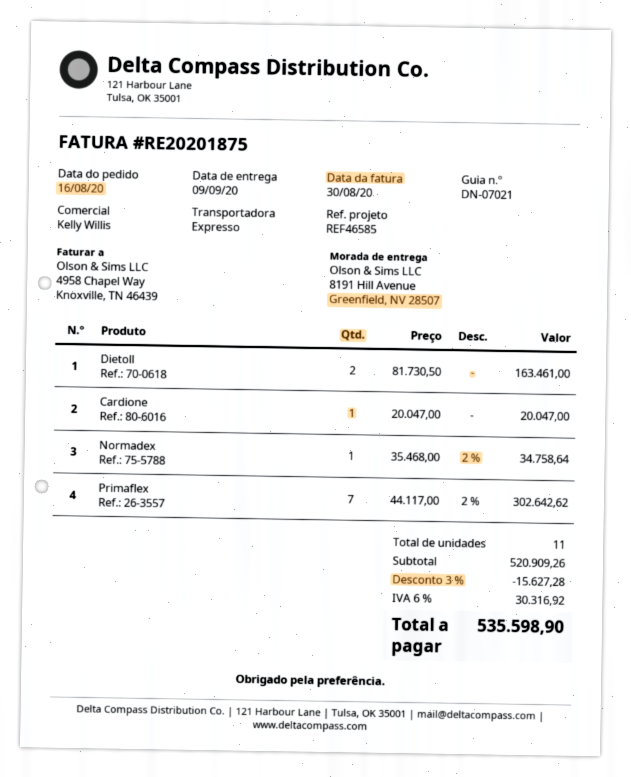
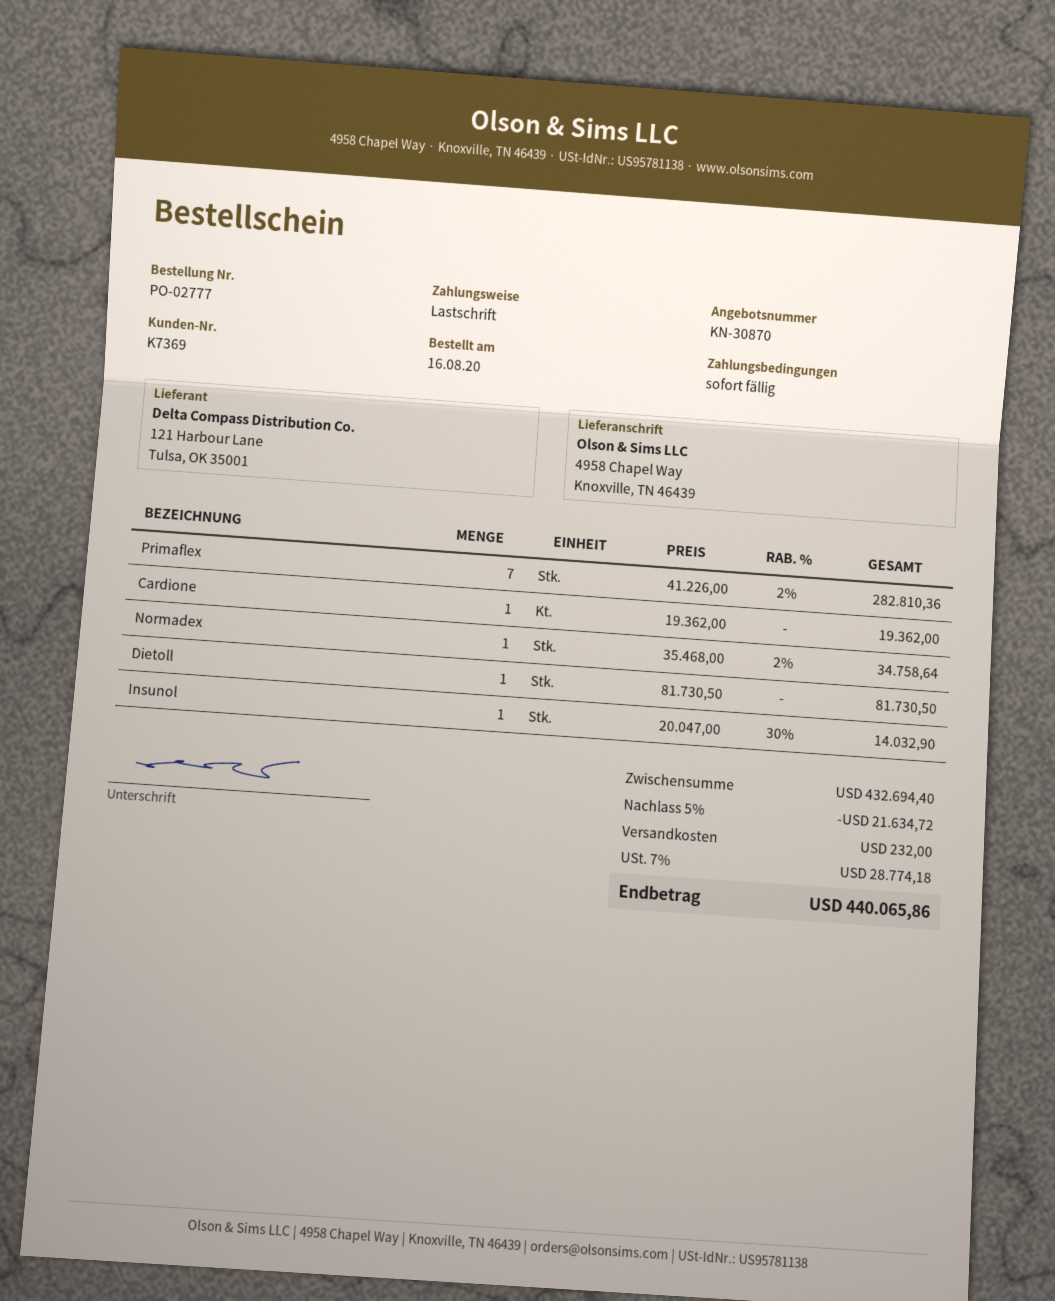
ship to: 8191 Hill Avenue, Greenfield, NV 28507 -> 4958 Chapel Way, Knoxville, TN 46439
Dietoll: 2 x 81730.50 = 163461.00 -> 1 x 81730.50 = 81730.50
Cardione: 1 x 20047.00 = 20047.00 -> 1 x 19362.00 = 19362.00
Primaflex: 7 x 44117.00 - 2% = 302642.62 -> 7 x 41226.00 - 2% = 282810.36
Insunol: none -> 1 x 20047.00 - 30% = 14032.90
subtotal: 520909.26 -> 432694.40
discount: 3% = 15627.28 -> 5% = 21634.72
shipping: none -> 232.00
tax: 6% = 30316.92 -> 7% = 28774.18
total: 535598.90 -> 440065.86

